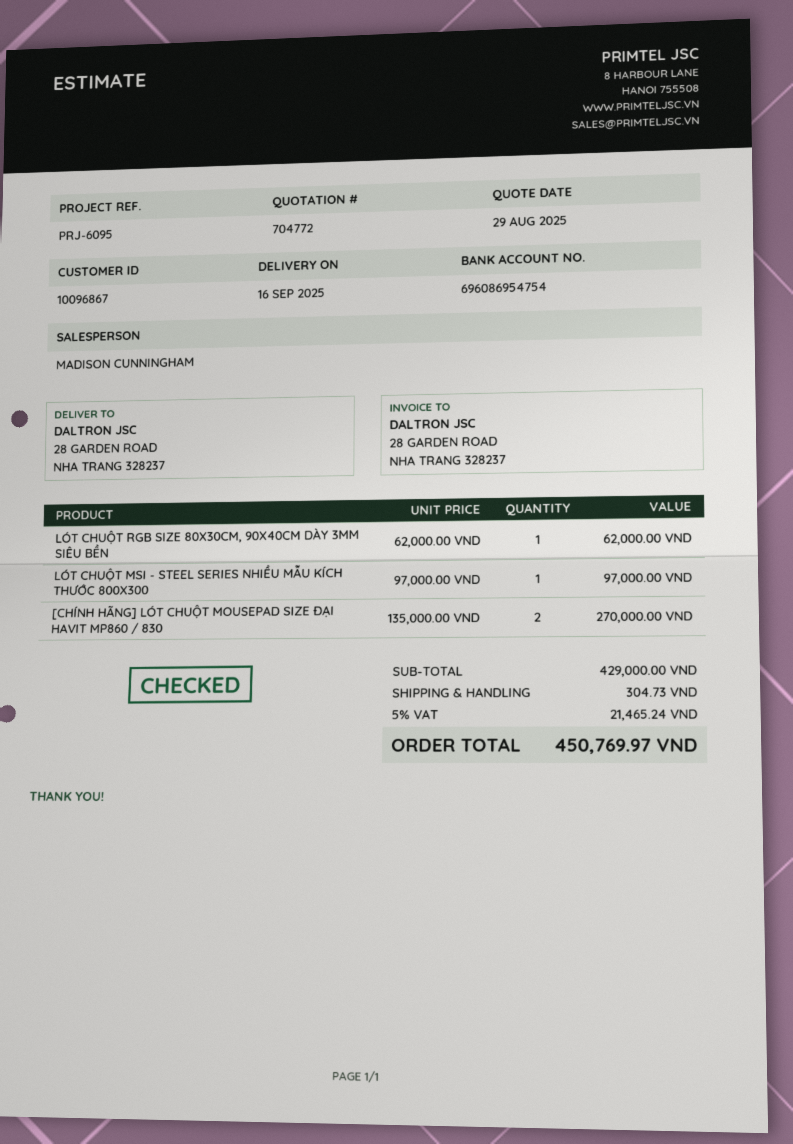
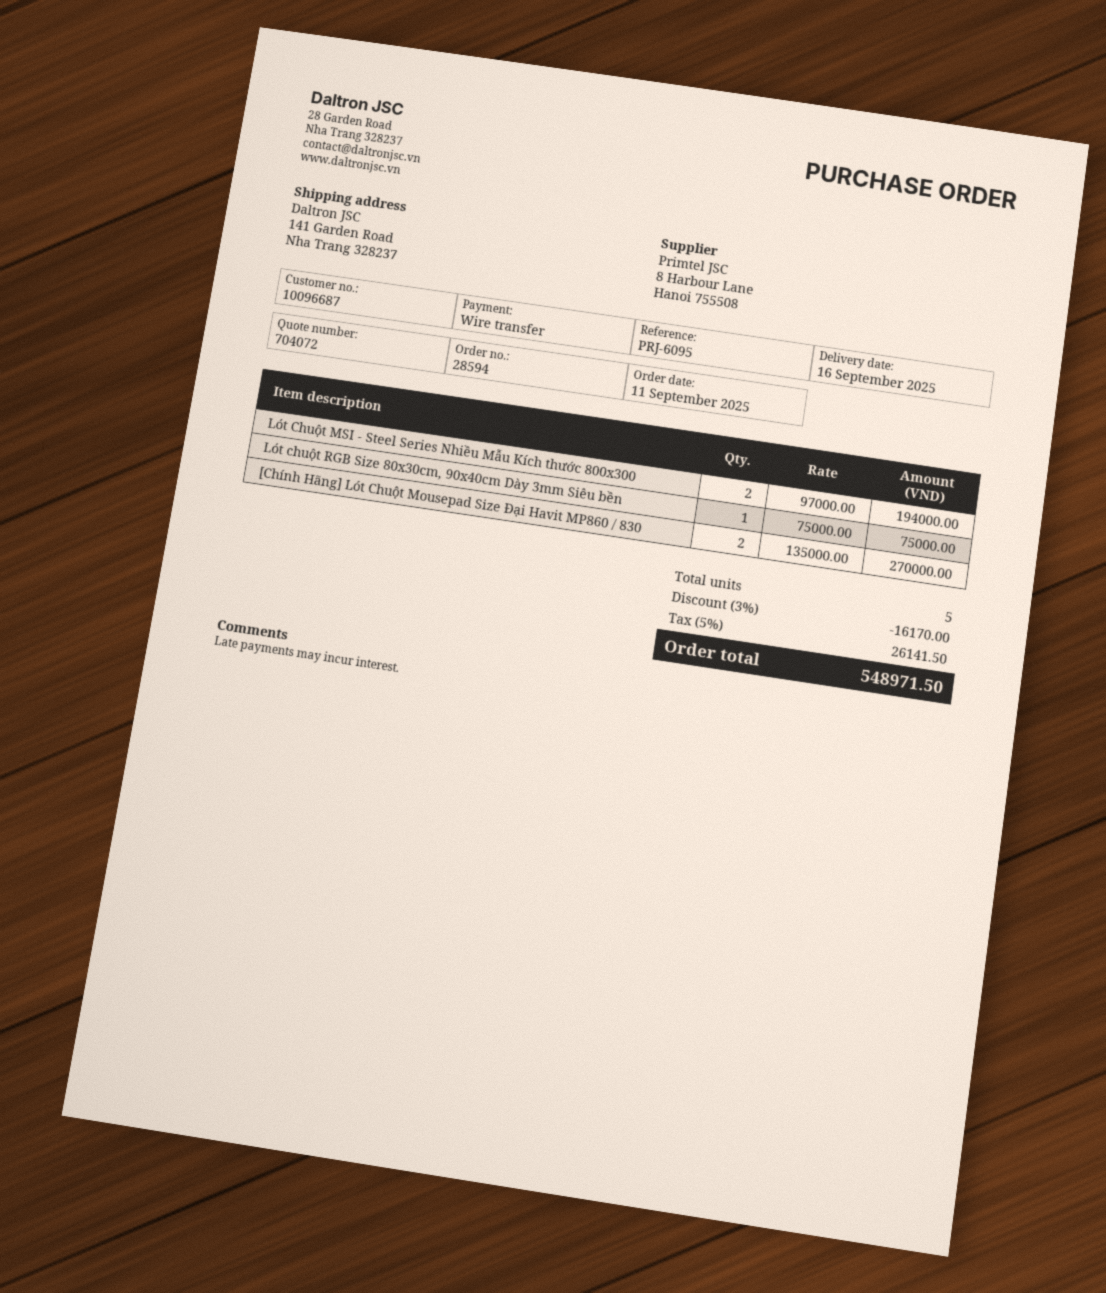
quote number: 704772 -> 704072
customer number: 10096867 -> 10096687
ship to: 28 GARDEN ROAD, NHA TRANG 328237 -> 141 Garden Road, Nha Trang 328237
LÓT CHUỘT RGB SIZE 80X30CM, 90X40CM DÀY 3MM SIÊU BỀN: 1 x 62000.00 = 62000.00 -> 1 x 75000.00 = 75000.00
LÓT CHUỘT MSI - STEEL SERIES NHIỀU MẪU KÍCH THƯỚC 800X300: 1 x 97000.00 = 97000.00 -> 2 x 97000.00 = 194000.00
discount: none -> 3% = 16170.00
shipping: 304.73 -> none
tax: 5% = 21465.24 -> 5% = 26141.50
total: 450769.97 -> 548971.50

